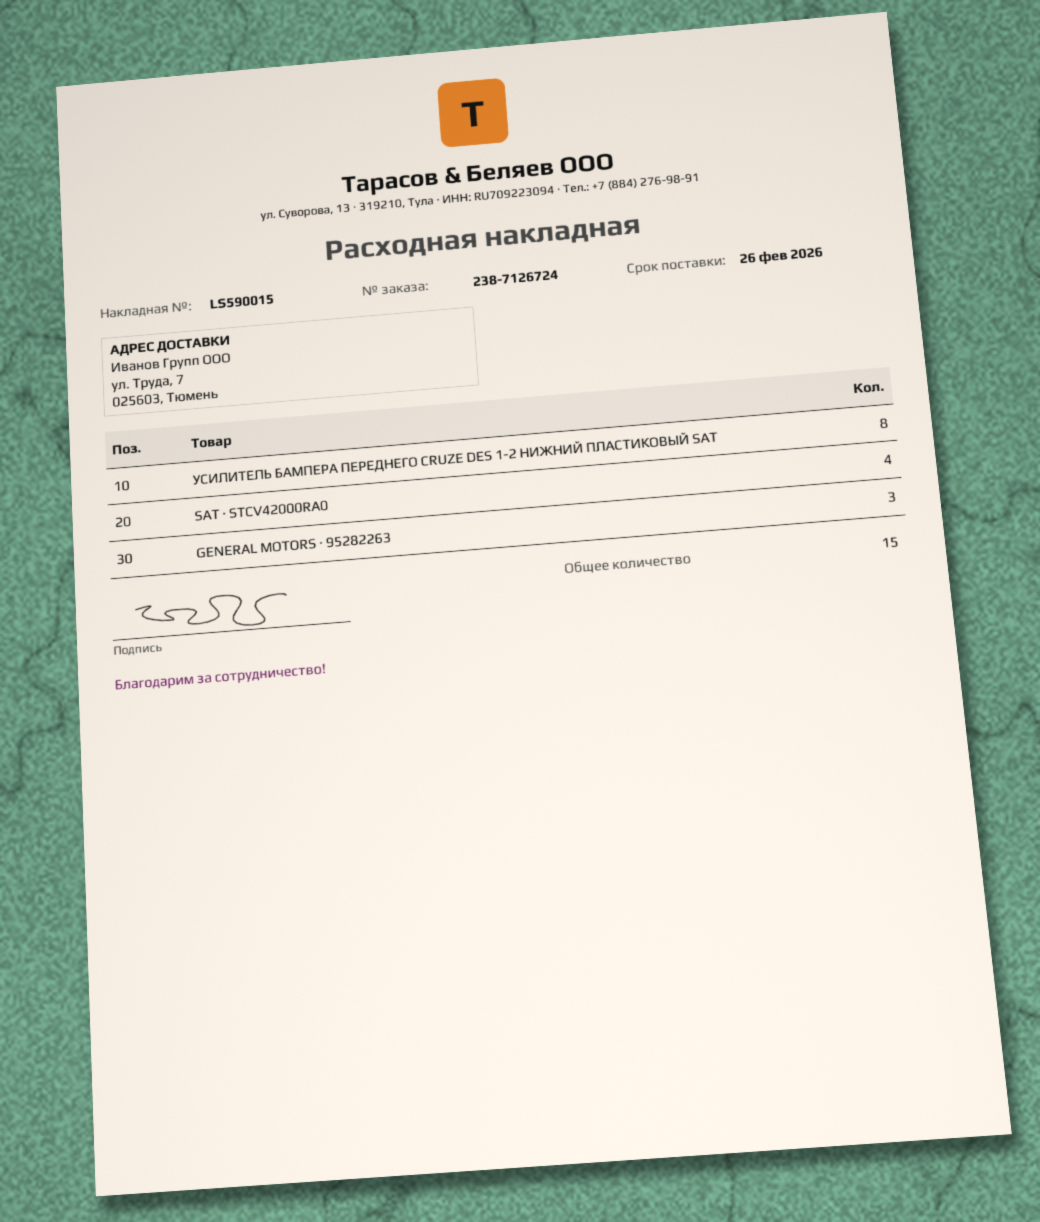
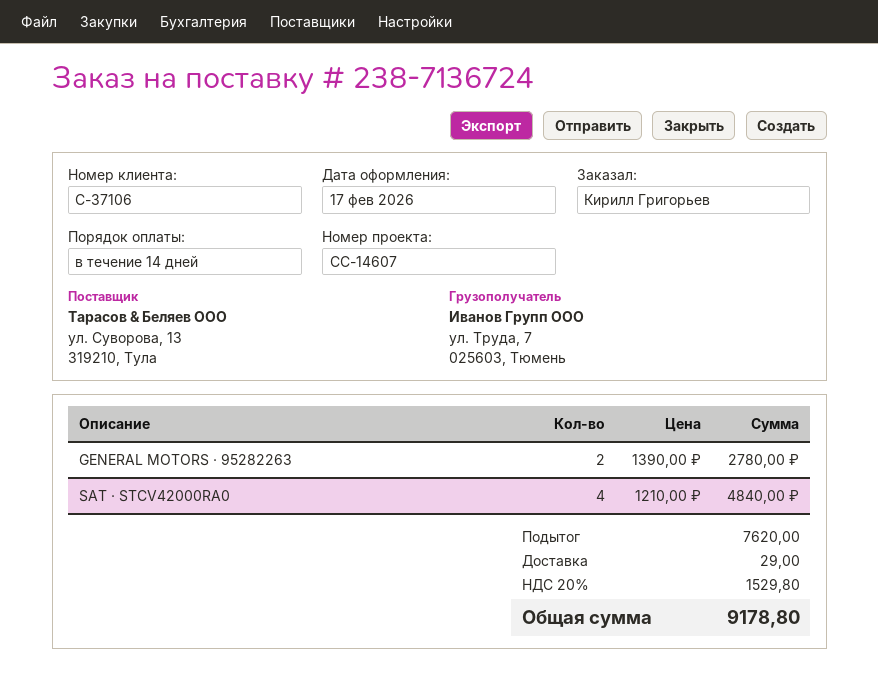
order number: 238-7126724 -> 238-7136724
УСИЛИТЕЛЬ БАМПЕРА ПЕРЕДНЕГО CRUZE DES 1-2 НИЖНИЙ ПЛАСТИКОВЫЙ SAT: 8 -> none
GENERAL MOTORS · 95282263: 3 -> 2

